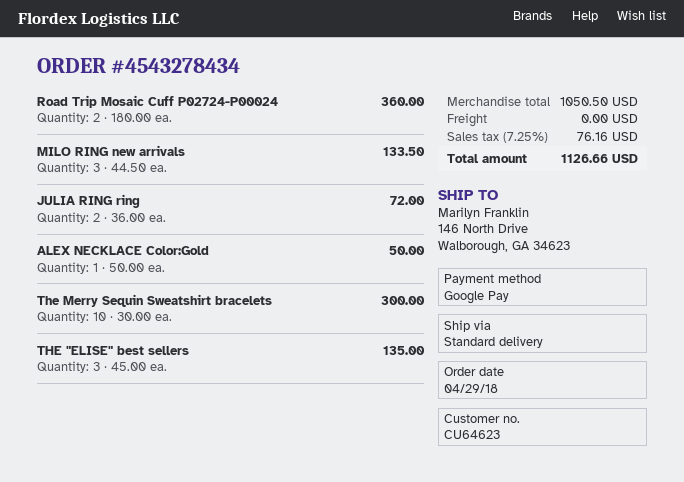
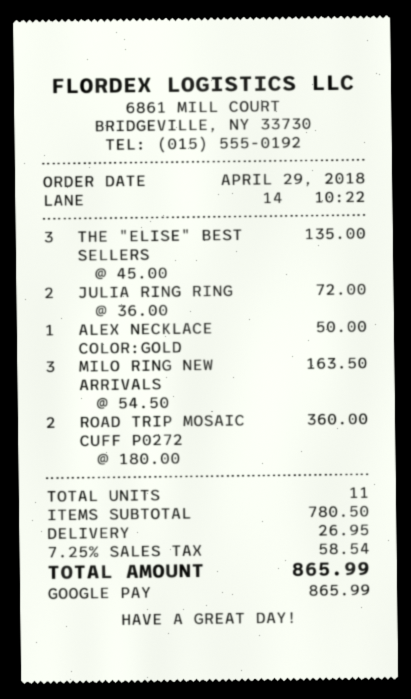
MILO RING new arrivals: 3 x 44.50 = 133.50 -> 3 x 54.50 = 163.50
The Merry Sequin Sweatshirt bracelets: 10 x 30.00 = 300.00 -> none
subtotal: 1050.50 -> 780.50
shipping: 0.00 -> 26.95
tax: 7.25% = 76.16 -> 7.25% = 58.54
total: 1126.66 -> 865.99

